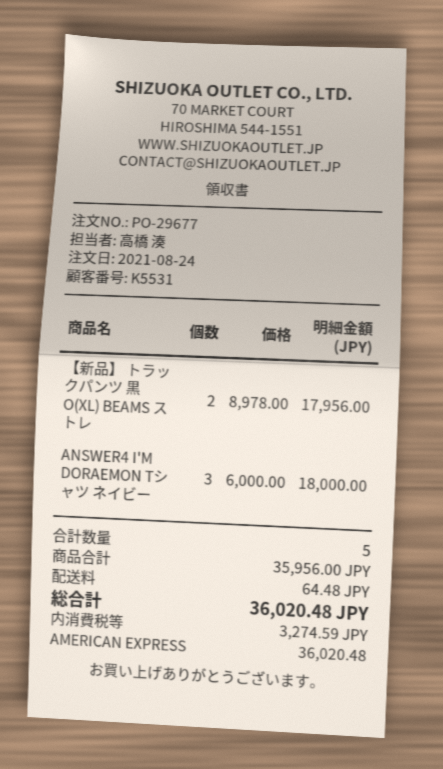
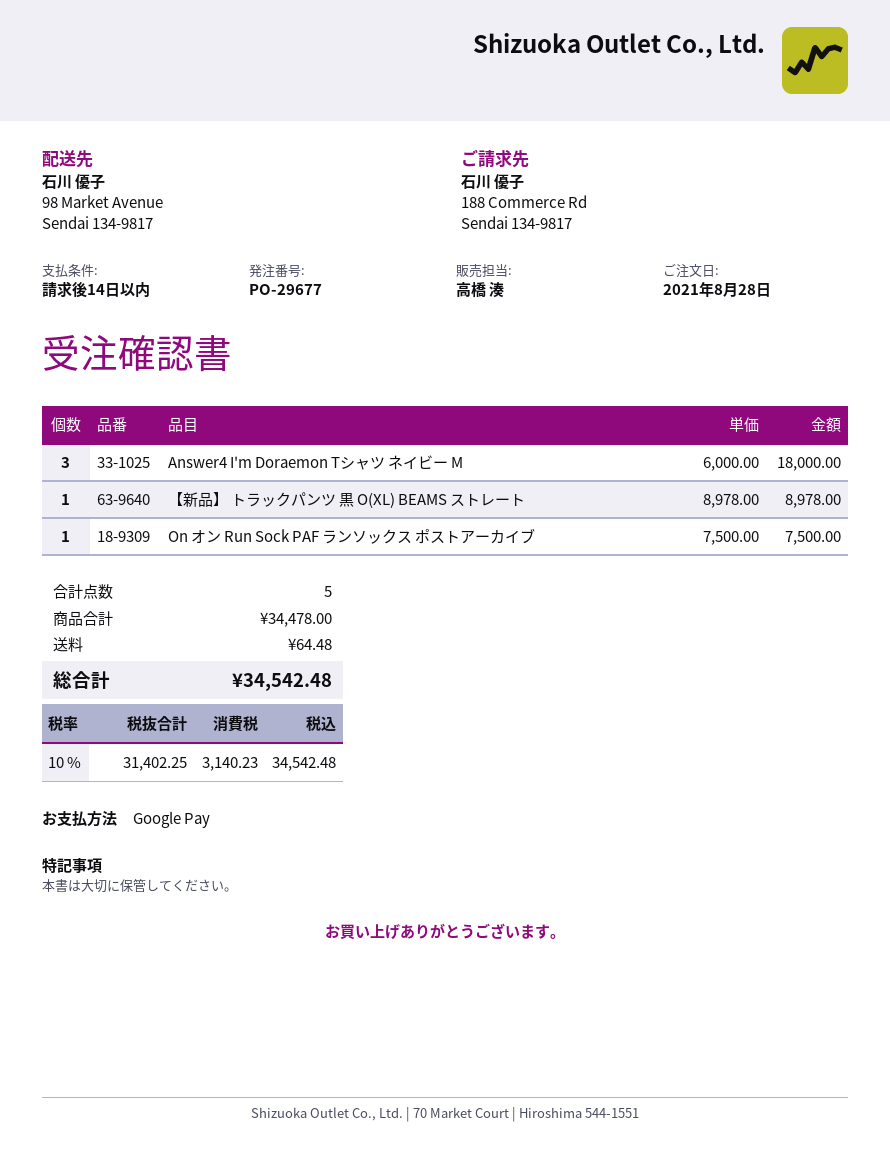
order date: 2021-08-24 -> 2021-08-28
payment method: American Express -> Google Pay
【新品】 トラックパンツ 黒 O(XL) BEAMS ストレ: 2 x 8978.00 = 17956.00 -> 1 x 8978.00 = 8978.00
On オン Run Sock PAF ランソックス ポストアーカイブ: none -> 1 x 7500.00 = 7500.00
subtotal: 35956.00 -> 34478.00
tax: 3274.59 -> 3140.23
total: 36020.48 -> 34542.48

